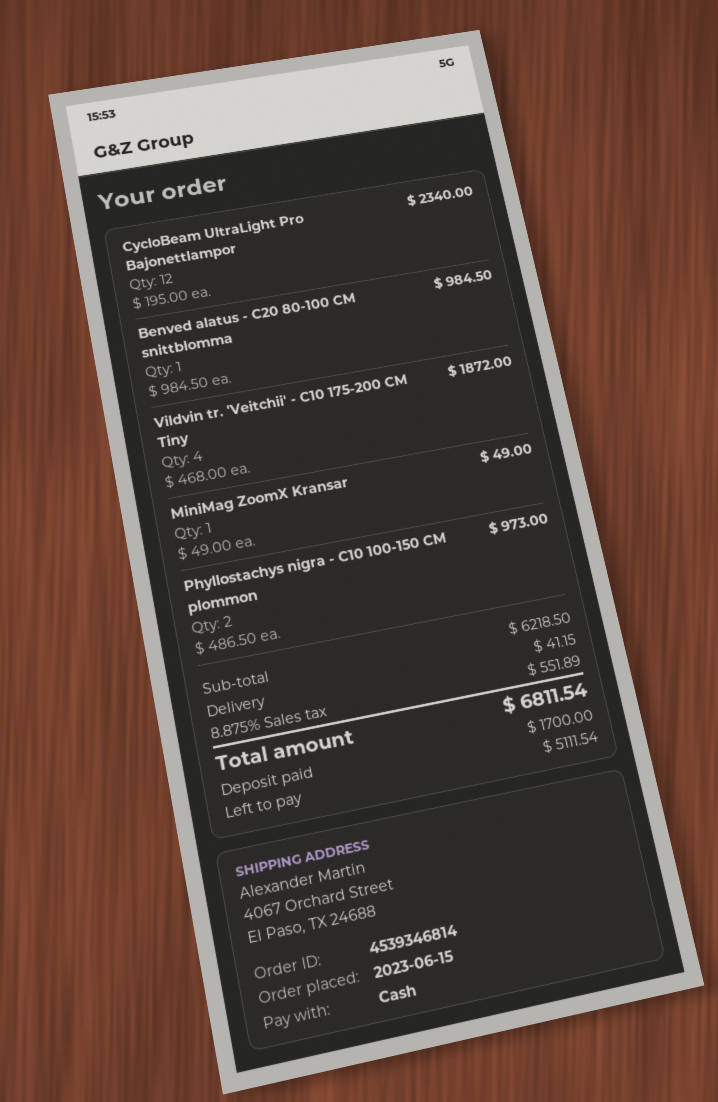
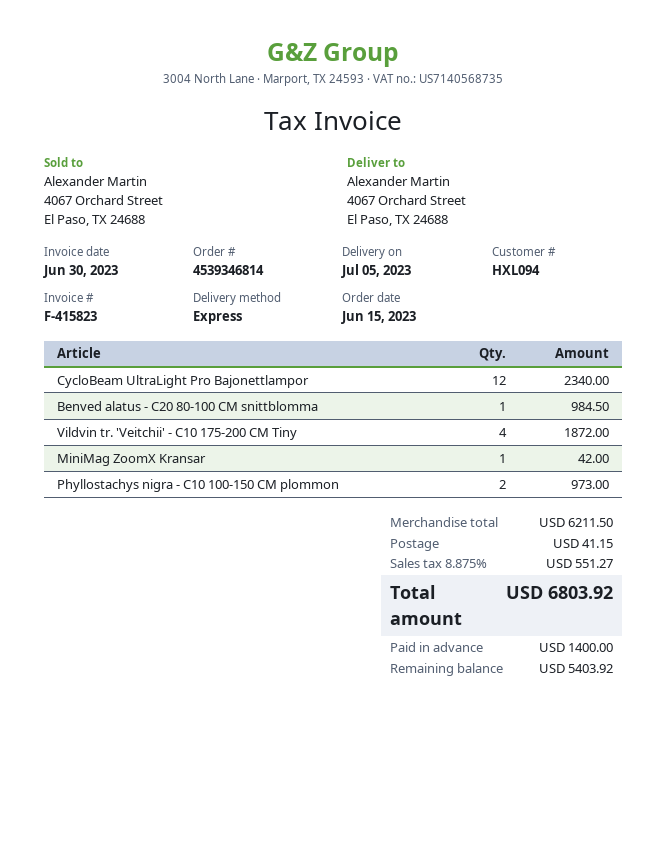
MiniMag ZoomX Kransar: 1 for 49.00 -> 1 for 42.00
subtotal: 6218.50 -> 6211.50
tax: 8.875% = 551.89 -> 8.875% = 551.27
total: 6811.54 -> 6803.92
deposit: 1700.00 -> 1400.00
balance: 5111.54 -> 5403.92

